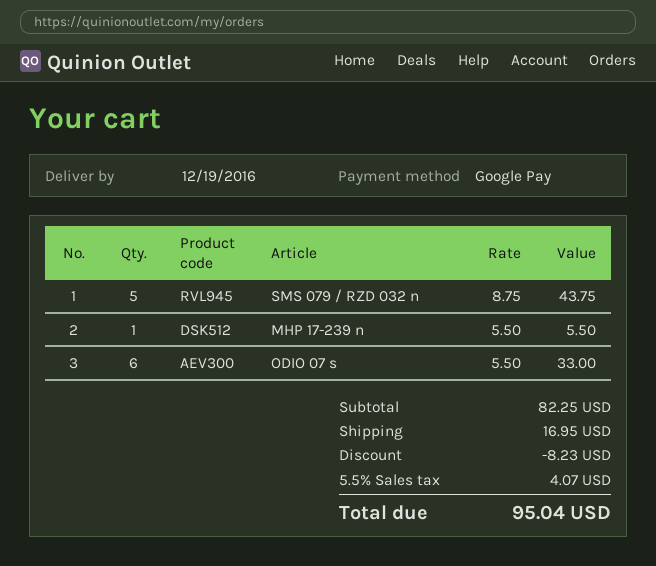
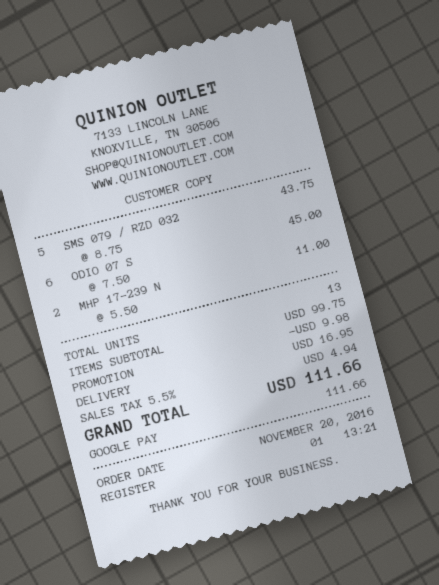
MHP 17-239 n: 1 x 5.50 = 5.50 -> 2 x 5.50 = 11.00
ODIO 07 s: 6 x 5.50 = 33.00 -> 6 x 7.50 = 45.00
subtotal: 82.25 -> 99.75
discount: 8.23 -> 9.98
tax: 5.5% = 4.07 -> 5.5% = 4.94
total: 95.04 -> 111.66

